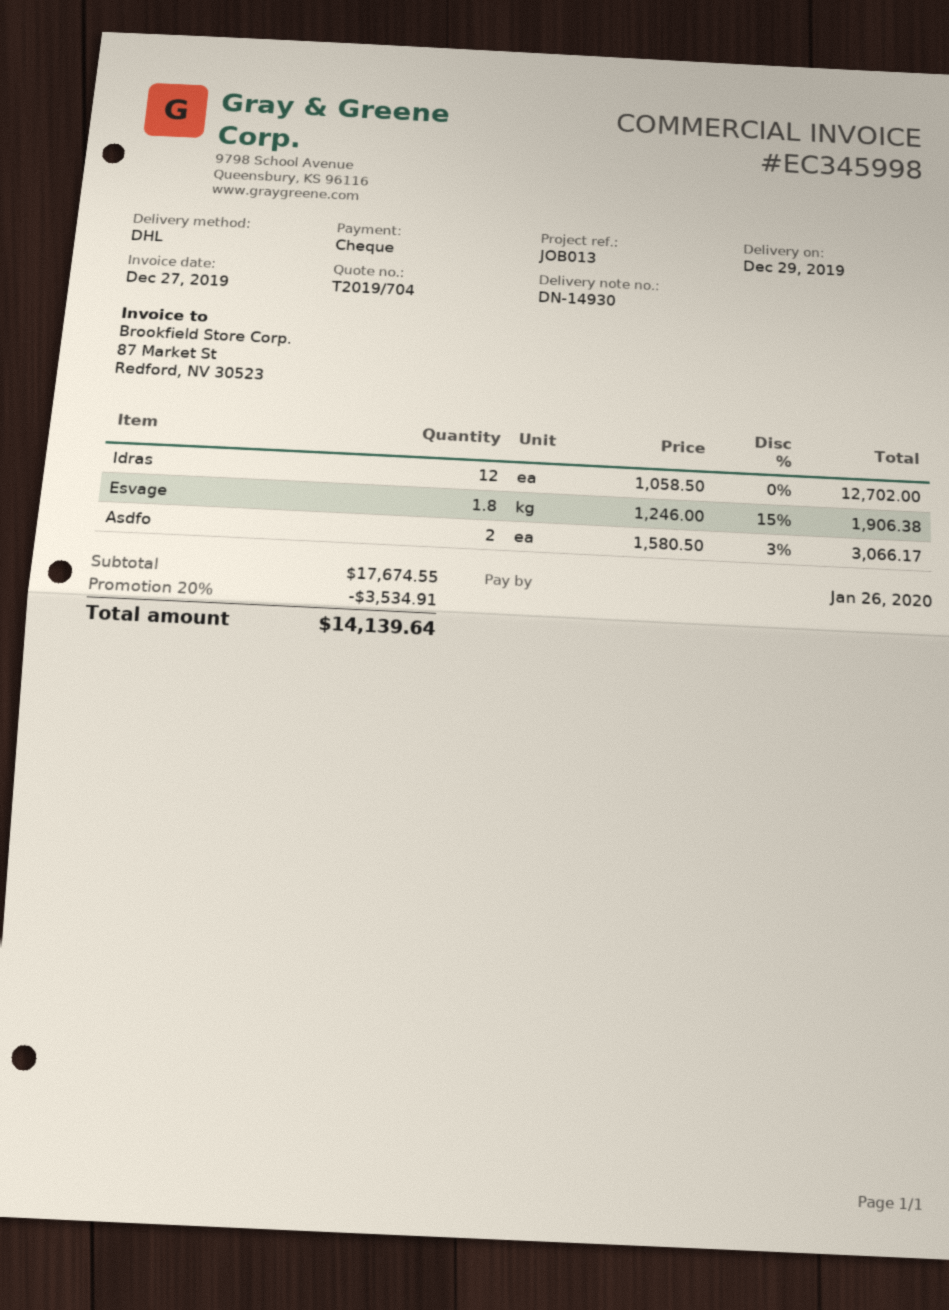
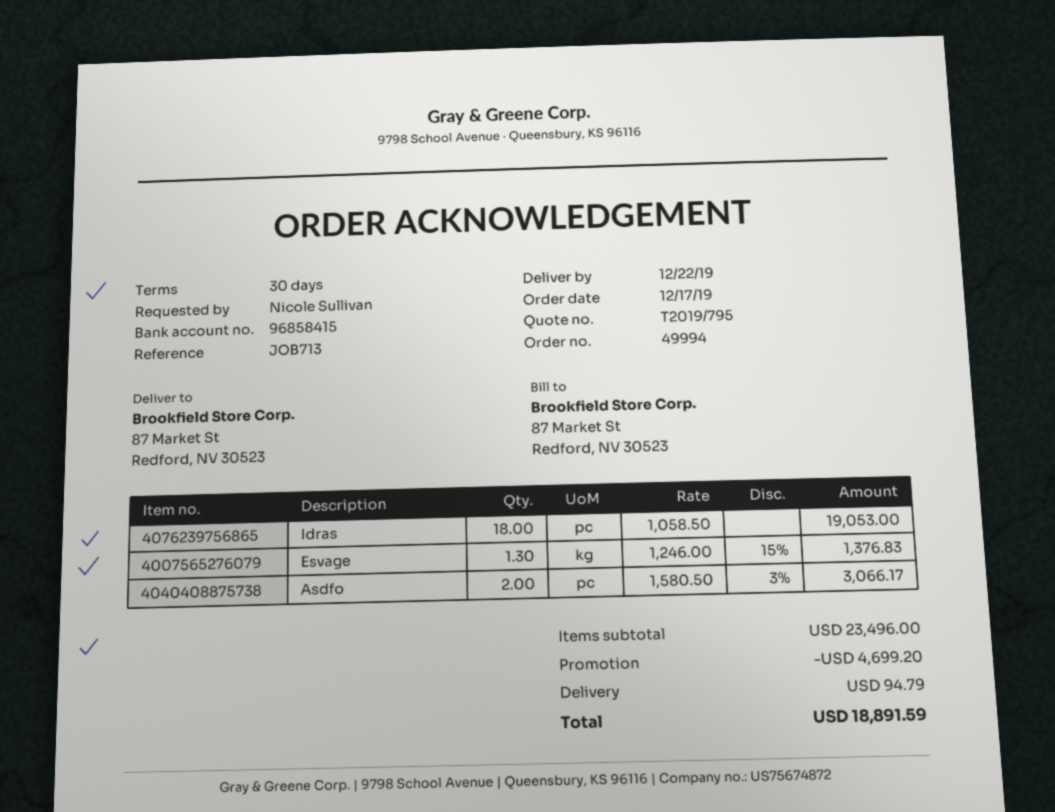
quote number: T2019/704 -> T2019/795
delivery date: 2019-12-29 -> 2019-12-22
reference: JOB013 -> JOB713
Idras: 12 x 1058.50 = 12702.00 -> 18 x 1058.50 = 19053.00
Esvage: 1.8 x 1246.00 - 15% = 1906.38 -> 1.3 x 1246.00 - 15% = 1376.83
subtotal: 17674.55 -> 23496.00
discount: 3534.91 -> 4699.20
shipping: none -> 94.79
total: 14139.64 -> 18891.59

